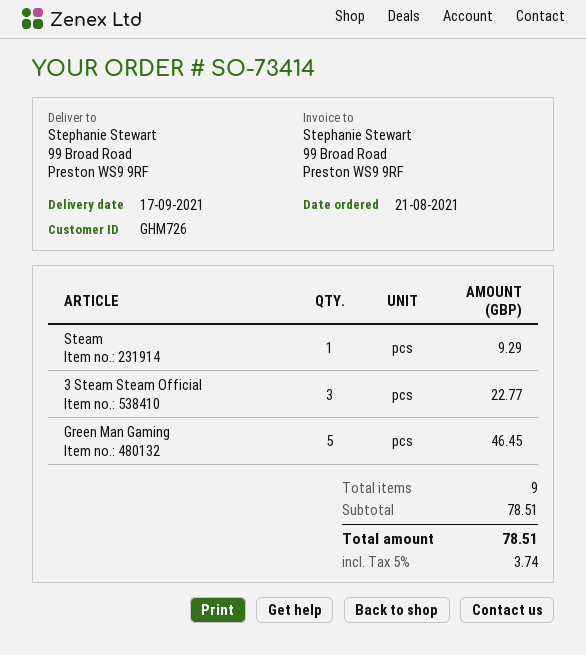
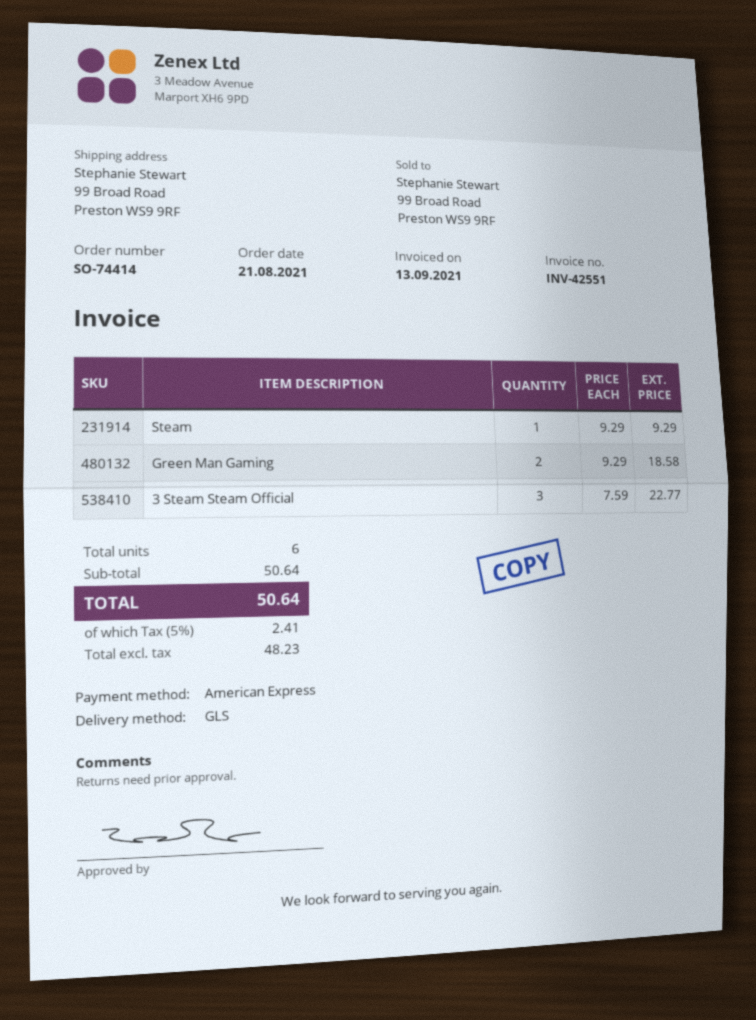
order number: SO-73414 -> SO-74414
Green Man Gaming: 5 for 46.45 -> 2 for 18.58
total quantity: 9 -> 6
subtotal: 78.51 -> 50.64
tax: 5% = 3.74 -> 5% = 2.41
total: 78.51 -> 50.64

